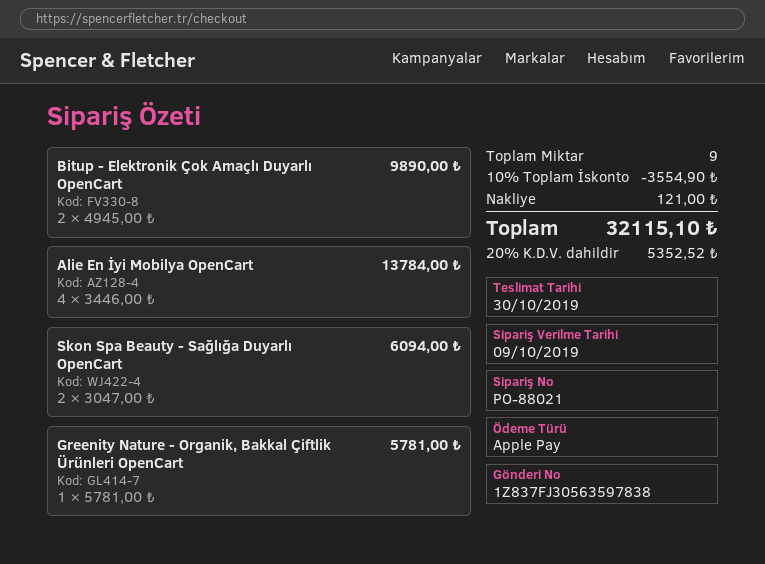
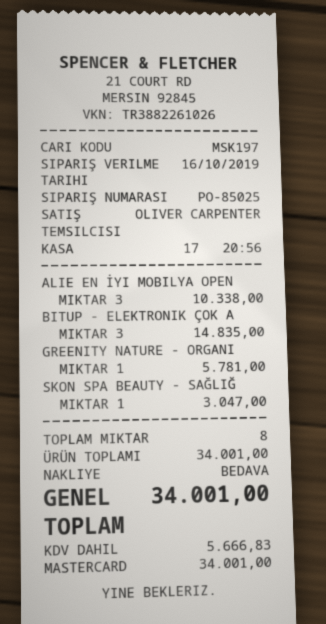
order number: PO-88021 -> PO-85025
order date: 2019-10-09 -> 2019-10-16
payment method: Apple Pay -> Mastercard
Bitup - Elektronik Çok Amaçlı Duyarlı OpenCart: 2 for 9890.00 -> 3 for 14835.00
Alie En İyi Mobilya OpenCart: 4 for 13784.00 -> 3 for 10338.00
Skon Spa Beauty - Sağlığa Duyarlı OpenCart: 2 for 6094.00 -> 1 for 3047.00
total quantity: 9 -> 8
discount: 10% = 3554.90 -> none
shipping: 121.00 -> 0.00
tax: 5352.52 -> 5666.83
total: 32115.10 -> 34001.00

